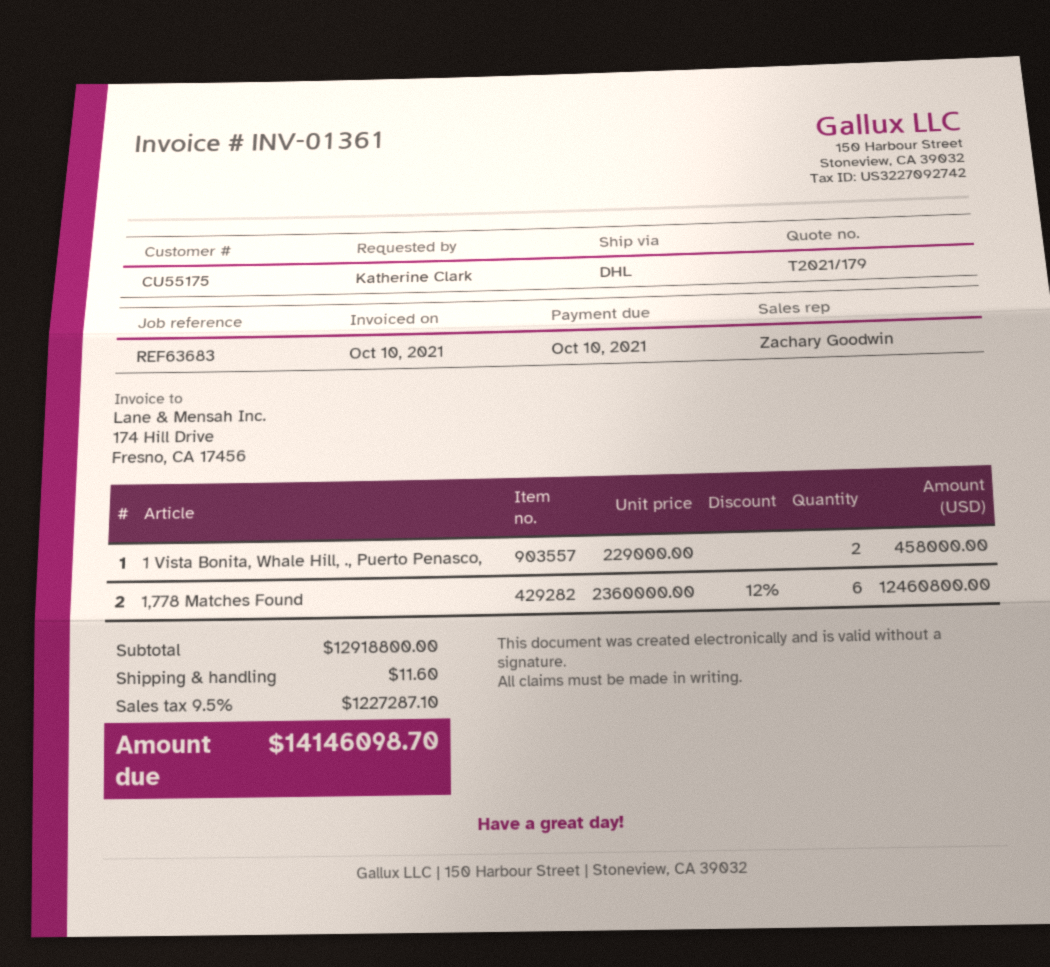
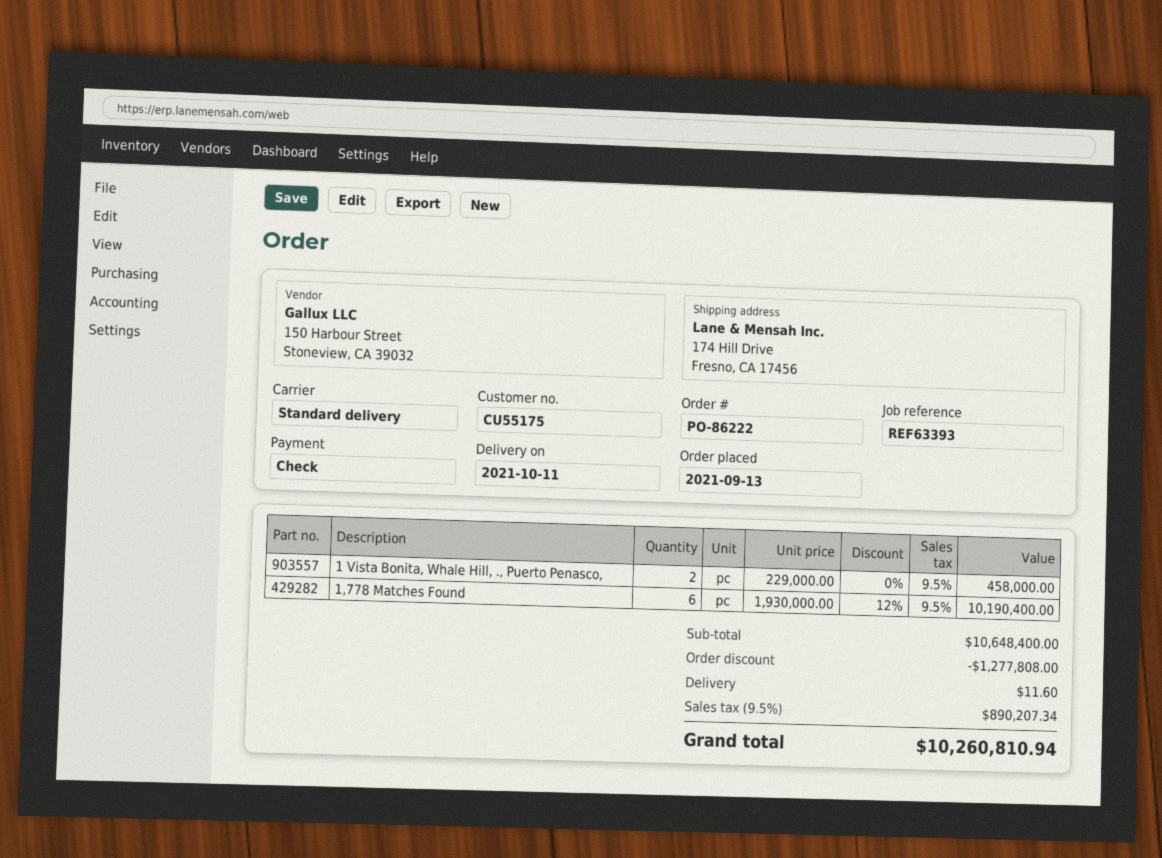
reference: REF63683 -> REF63393
shipping method: DHL -> standard
1,778 Matches Found: 6 x 2360000.00 - 12% = 12460800.00 -> 6 x 1930000.00 - 12% = 10190400.00
subtotal: 12918800.00 -> 10648400.00
discount: none -> 1277808.00
tax: 9.5% = 1227287.10 -> 9.5% = 890207.34
total: 14146098.70 -> 10260810.94

